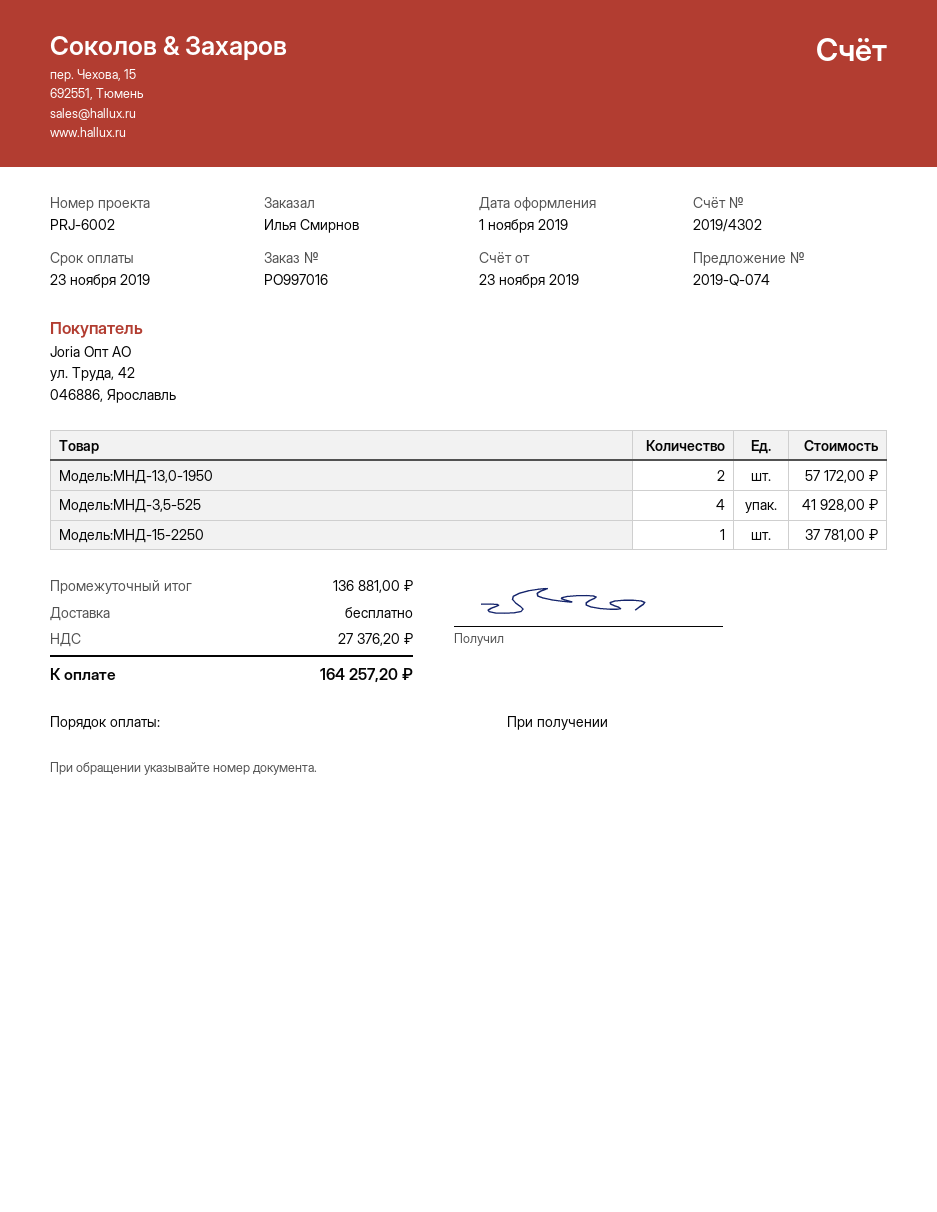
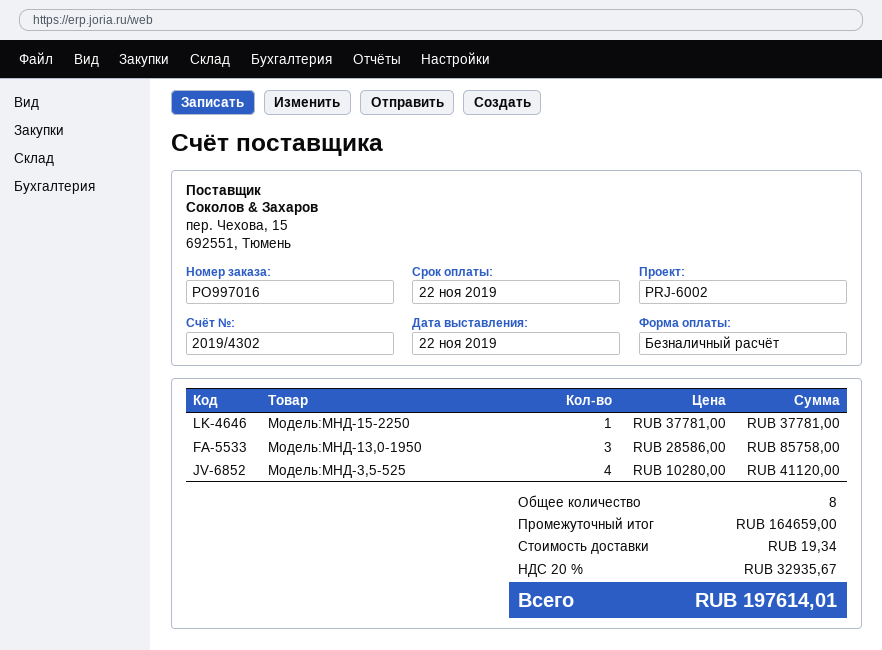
invoice date: 2019-11-23 -> 2019-11-22
due date: 2019-11-23 -> 2019-11-22
Модель:МНД-13,0-1950: 2 for 57172.00 -> 3 for 85758.00
Модель:МНД-3,5-525: 4 for 41928.00 -> 4 for 41120.00
subtotal: 136881.00 -> 164659.00
shipping: 0.00 -> 19.34
tax: 27376.20 -> 32935.67
total: 164257.20 -> 197614.01

